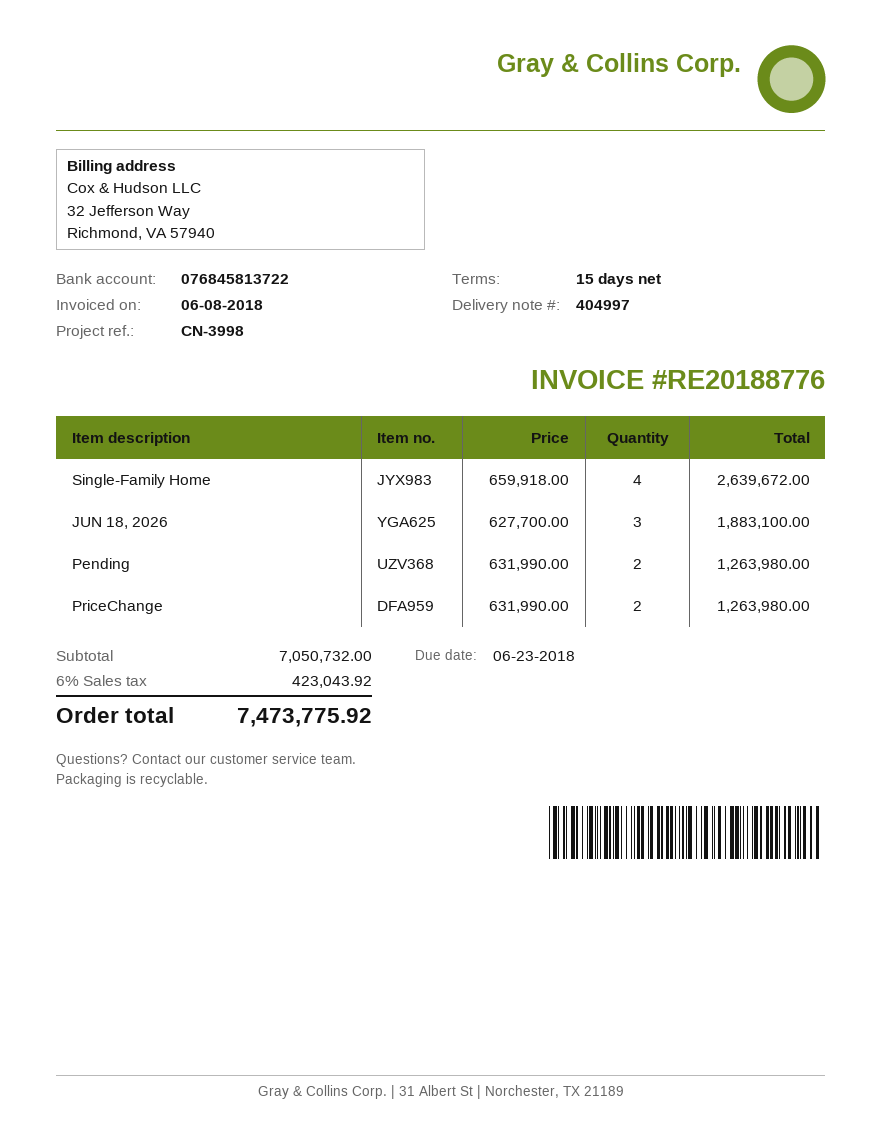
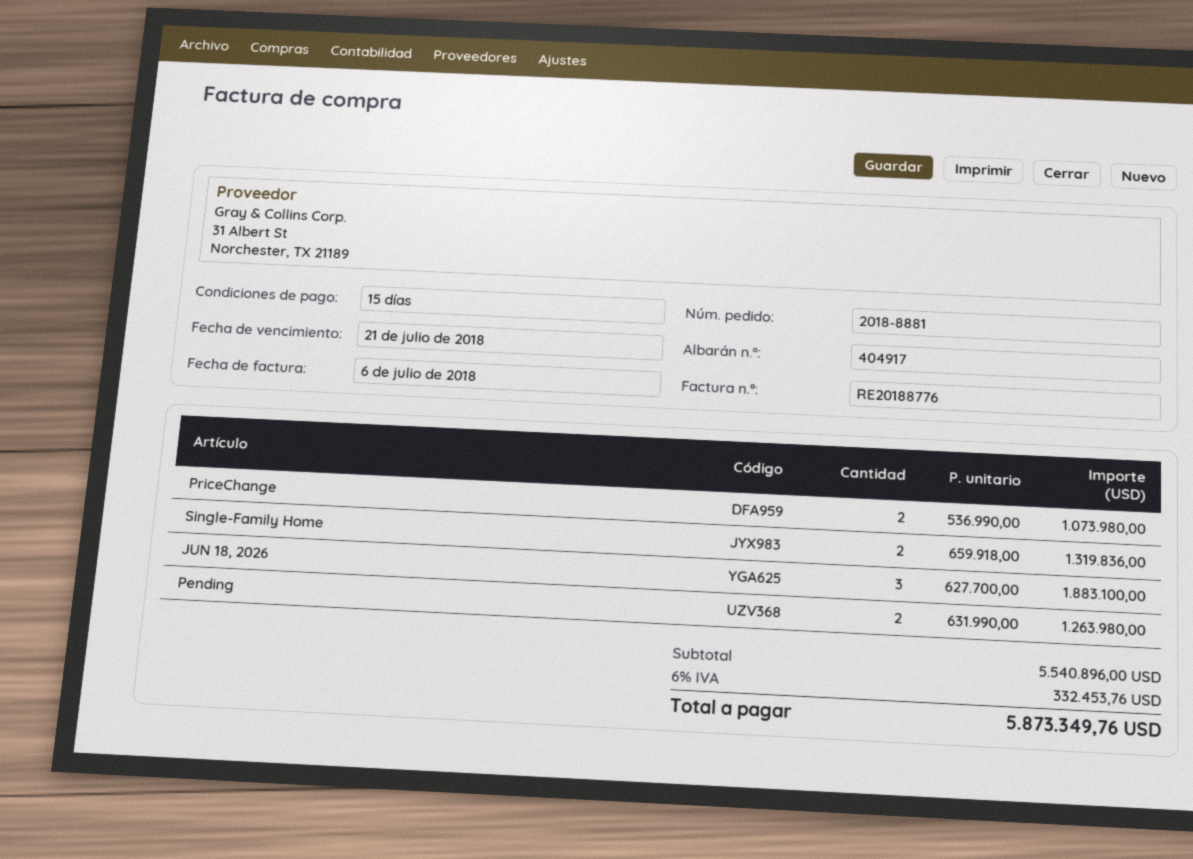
delivery note number: 404997 -> 404917
invoice date: 2018-06-08 -> 2018-07-06
due date: 2018-06-23 -> 2018-07-21
Single-Family Home: 4 x 659918.00 = 2639672.00 -> 2 x 659918.00 = 1319836.00
PriceChange: 2 x 631990.00 = 1263980.00 -> 2 x 536990.00 = 1073980.00
subtotal: 7050732.00 -> 5540896.00
tax: 6% = 423043.92 -> 6% = 332453.76
total: 7473775.92 -> 5873349.76

